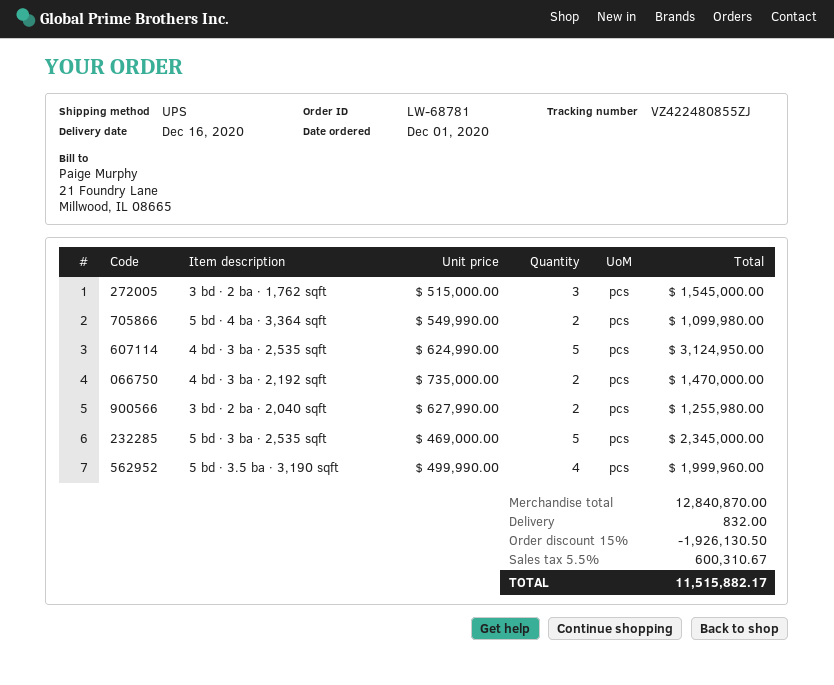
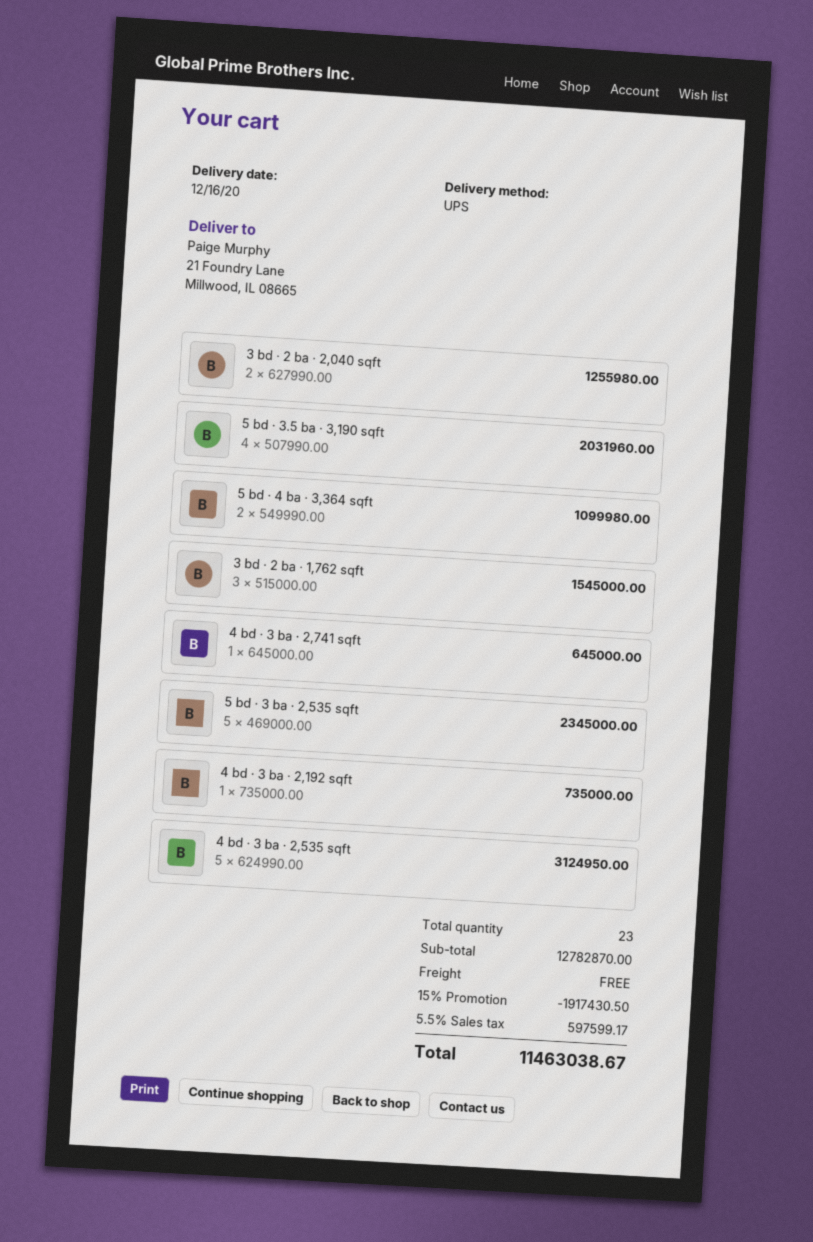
4 bd · 3 ba · 2,192 sqft: 2 x 735000.00 = 1470000.00 -> 1 x 735000.00 = 735000.00
5 bd · 3.5 ba · 3,190 sqft: 4 x 499990.00 = 1999960.00 -> 4 x 507990.00 = 2031960.00
4 bd · 3 ba · 2,741 sqft: none -> 1 x 645000.00 = 645000.00
subtotal: 12840870.00 -> 12782870.00
discount: 15% = 1926130.50 -> 15% = 1917430.50
shipping: 832.00 -> 0.00
tax: 5.5% = 600310.67 -> 5.5% = 597599.17
total: 11515882.17 -> 11463038.67

